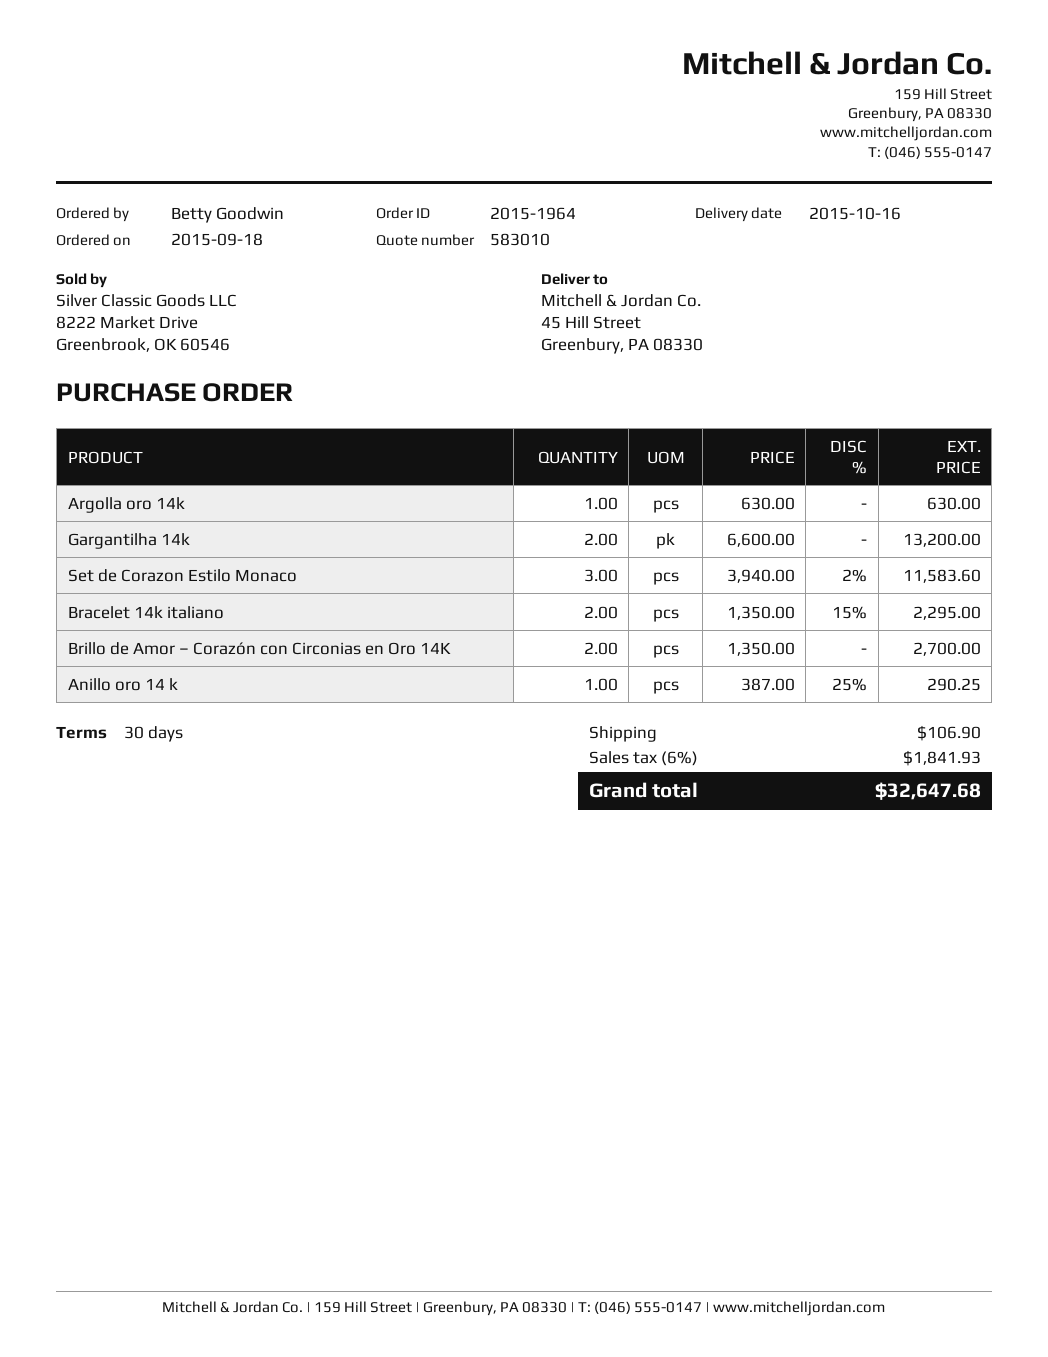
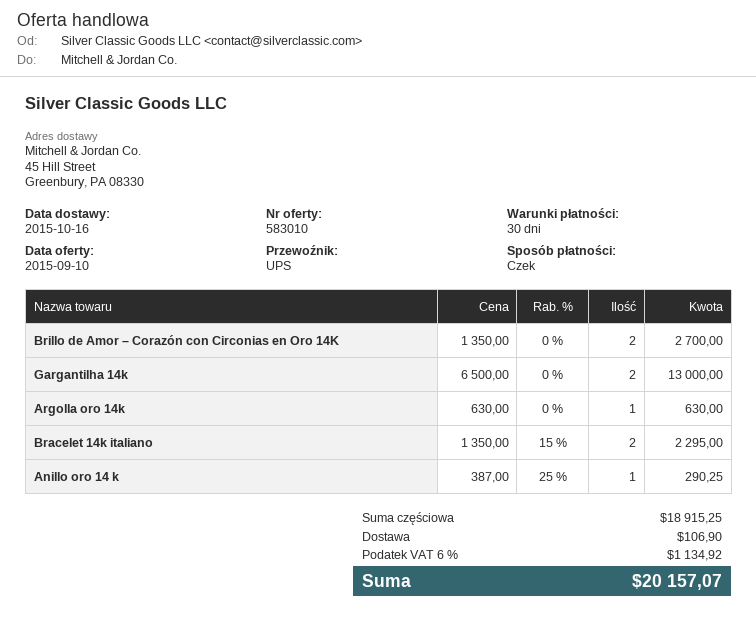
Gargantilha 14k: 2 x 6600.00 = 13200.00 -> 2 x 6500.00 = 13000.00
Set de Corazon Estilo Monaco: 3 x 3940.00 - 2% = 11583.60 -> none
tax: 6% = 1841.93 -> 6% = 1134.92
total: 32647.68 -> 20157.07

